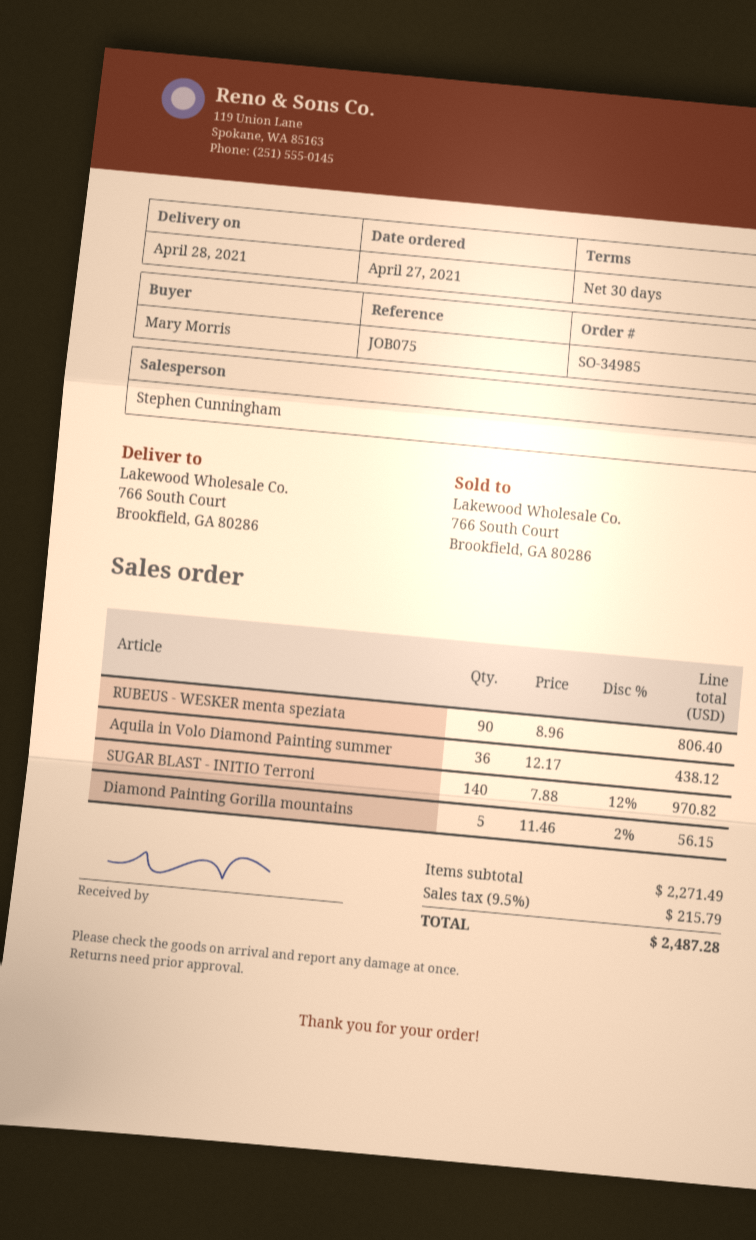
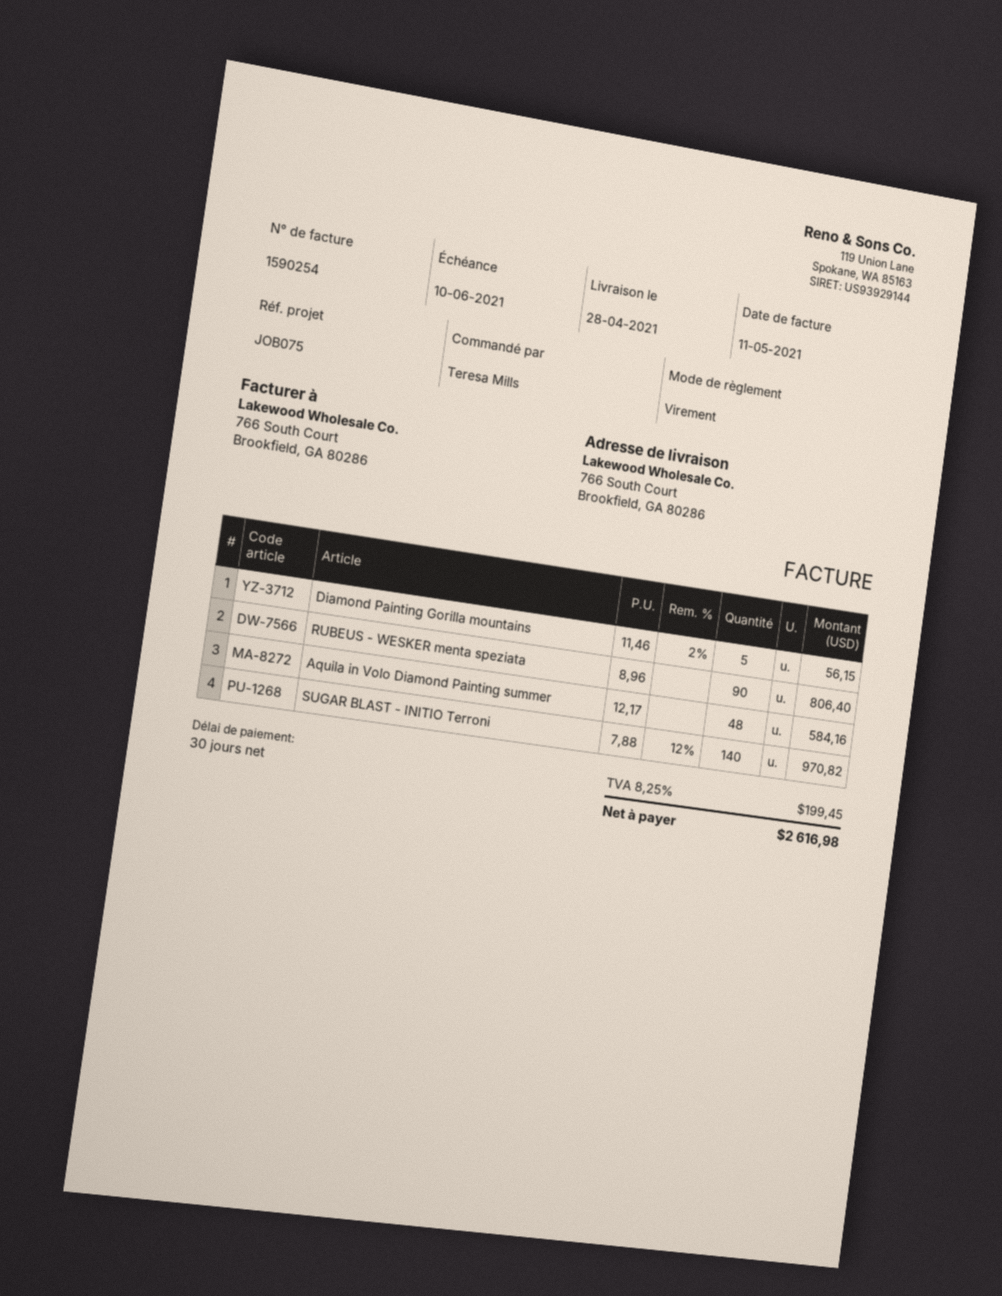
ordered by: Mary Morris -> Teresa Mills
Aquila in Volo Diamond Painting summer: 36 x 12.17 = 438.12 -> 48 x 12.17 = 584.16
tax: 9.5% = 215.79 -> 8.25% = 199.45
total: 2487.28 -> 2616.98

